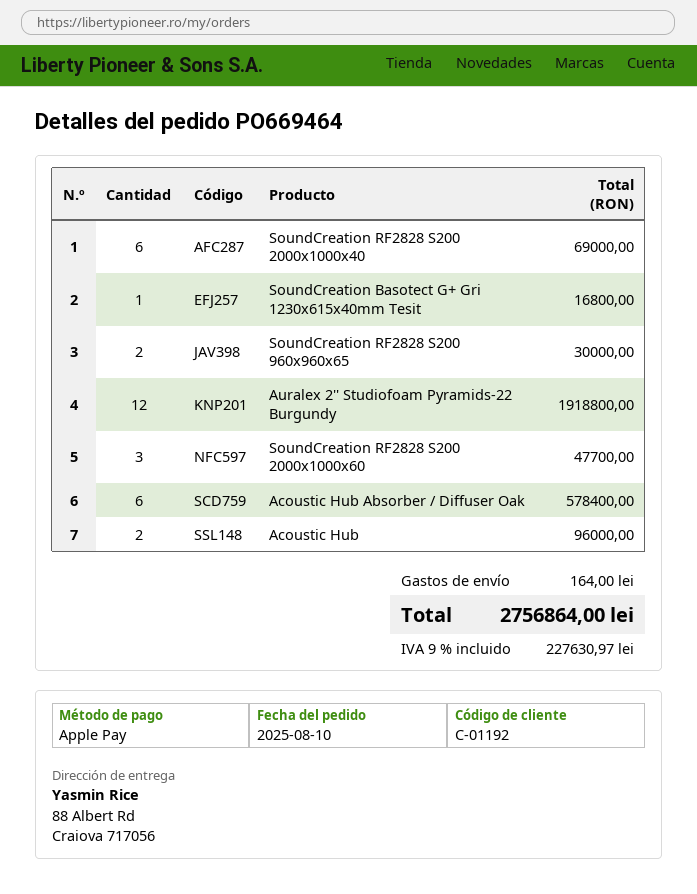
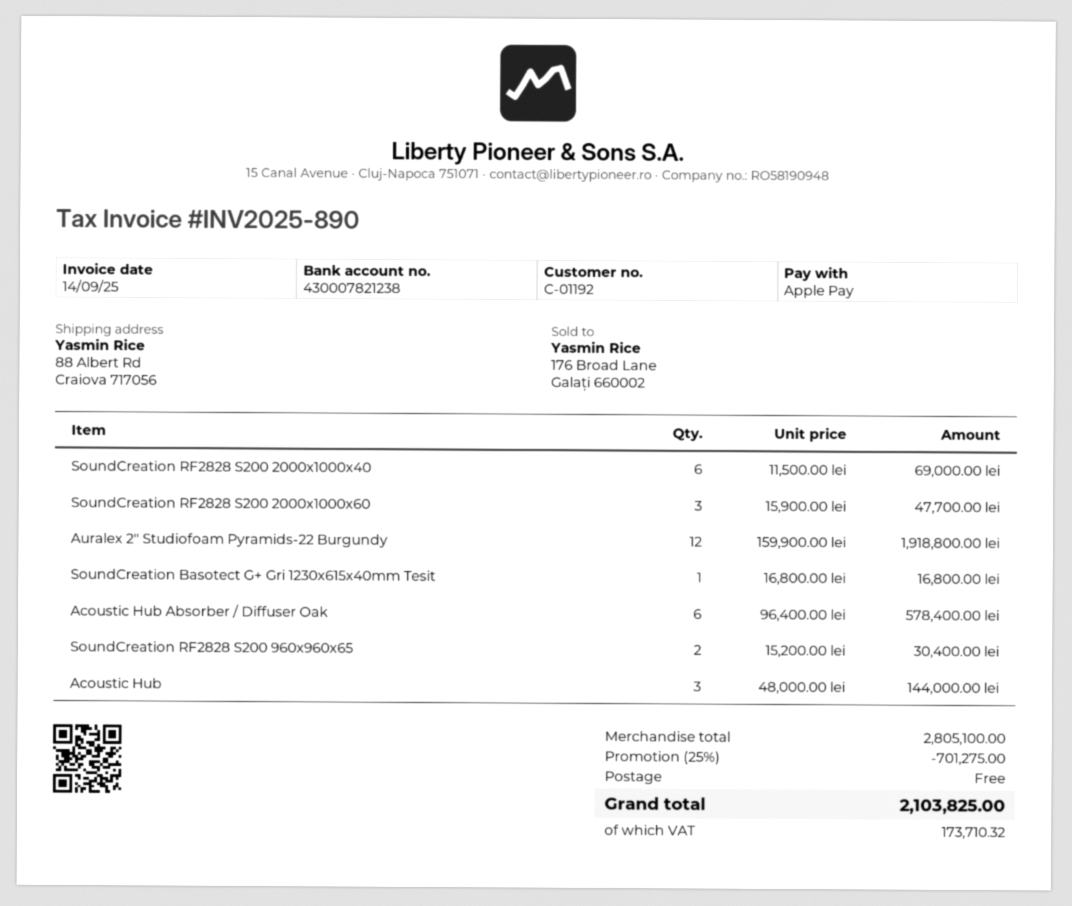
SoundCreation RF2828 S200 960x960x65: 2 for 30000.00 -> 2 for 30400.00
Acoustic Hub: 2 for 96000.00 -> 3 for 144000.00
discount: none -> 25% = 701275.00
shipping: 164.00 -> 0.00
tax: 227630.97 -> 173710.32
total: 2756864.00 -> 2103825.00

